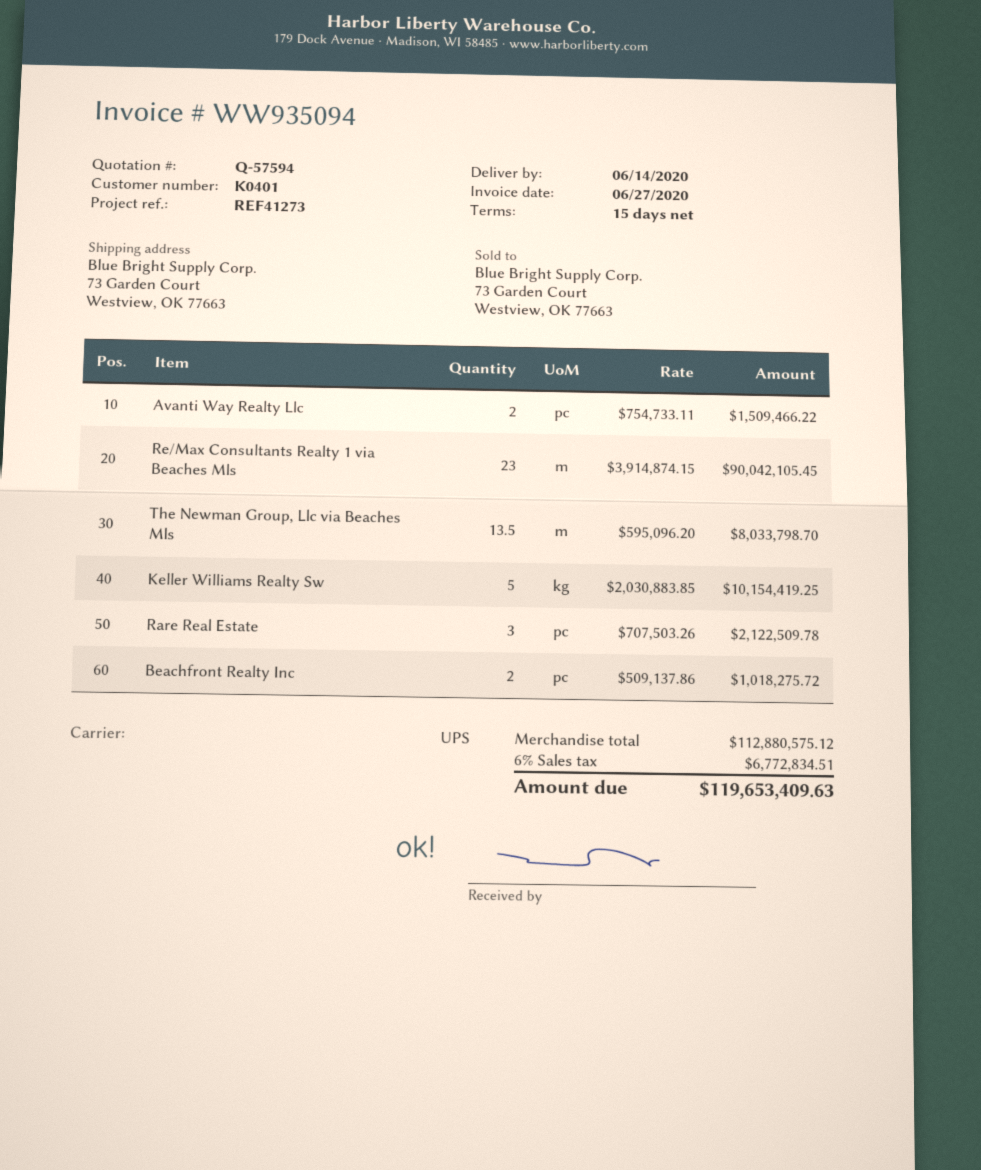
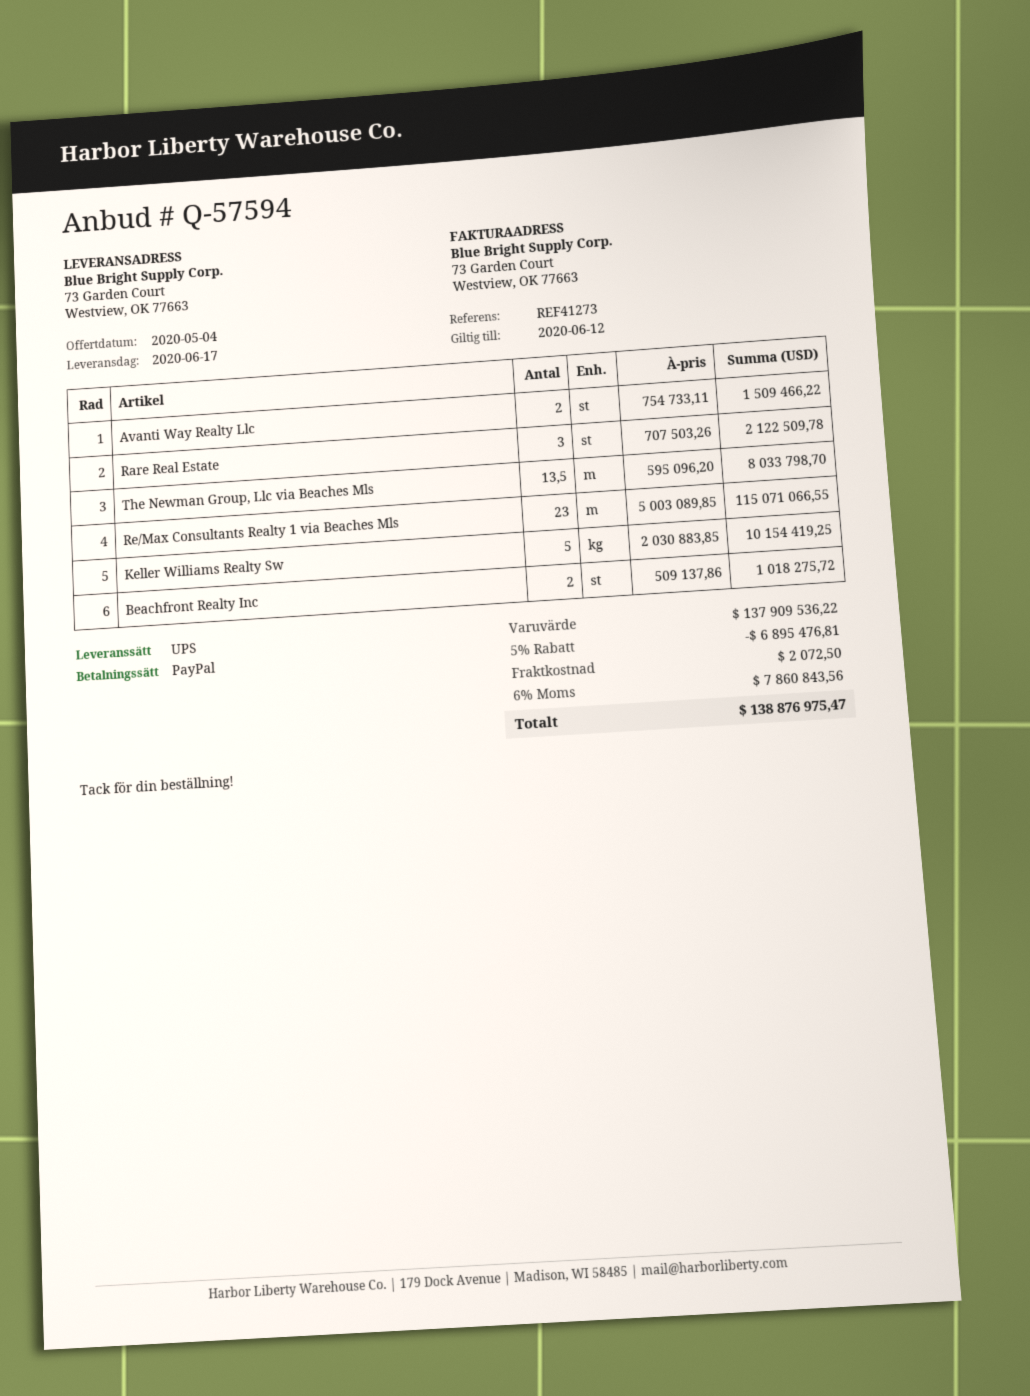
delivery date: 2020-06-14 -> 2020-06-17
Re/Max Consultants Realty 1 via Beaches Mls: 23 x 3914874.15 = 90042105.45 -> 23 x 5003089.85 = 115071066.55
subtotal: 112880575.12 -> 137909536.22
discount: none -> 5% = 6895476.81
shipping: none -> 2072.50
tax: 6% = 6772834.51 -> 6% = 7860843.56
total: 119653409.63 -> 138876975.47

